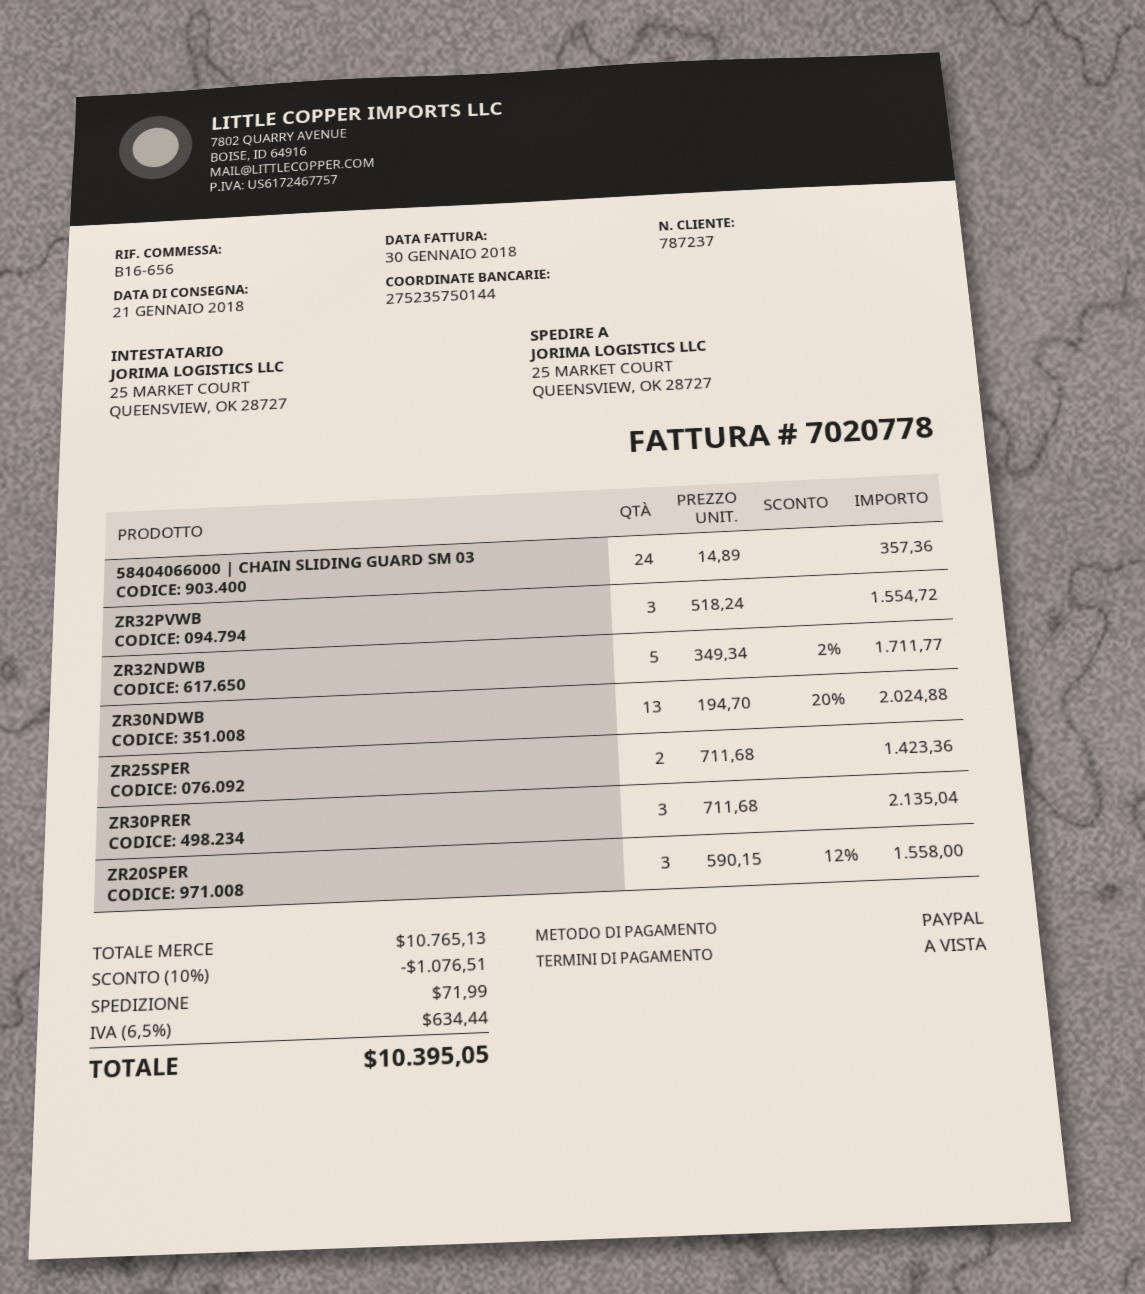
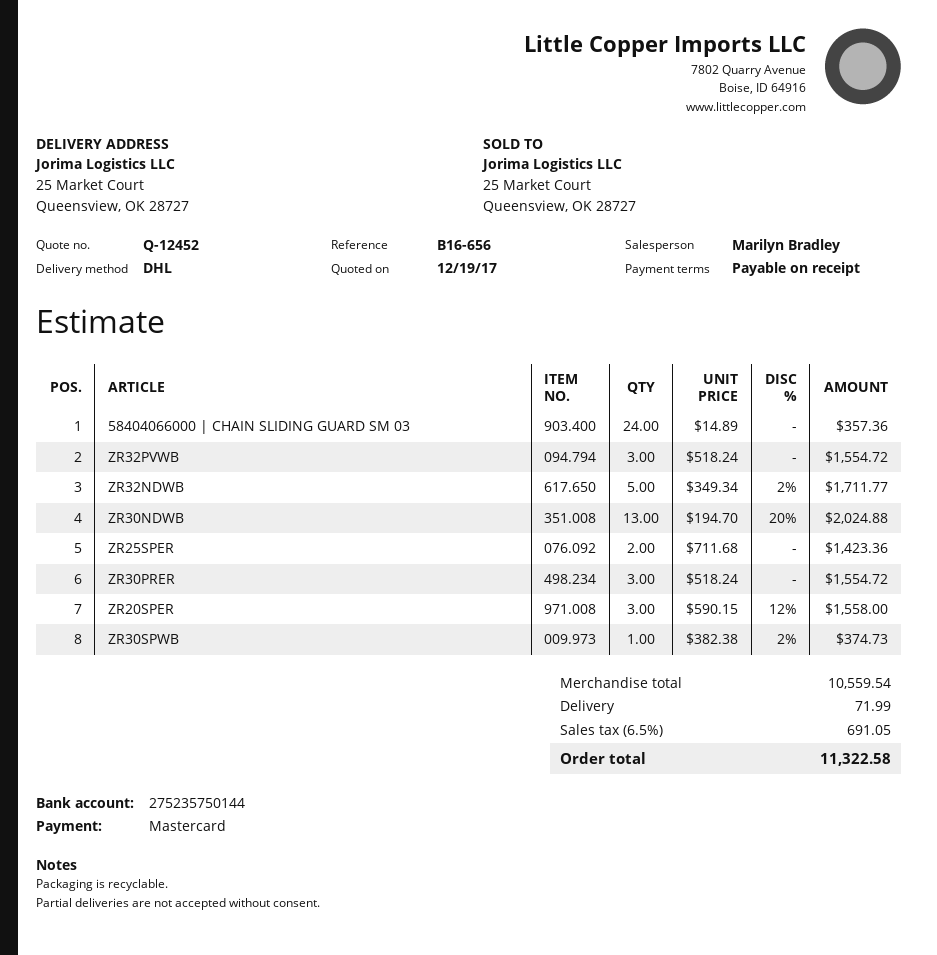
payment method: PayPal -> Mastercard
ZR30PRER: 3 x 711.68 = 2135.04 -> 3 x 518.24 = 1554.72
ZR30SPWB: none -> 1 x 382.38 - 2% = 374.73
subtotal: 10765.13 -> 10559.54
discount: 10% = 1076.51 -> none
tax: 6.5% = 634.44 -> 6.5% = 691.05
total: 10395.05 -> 11322.58

